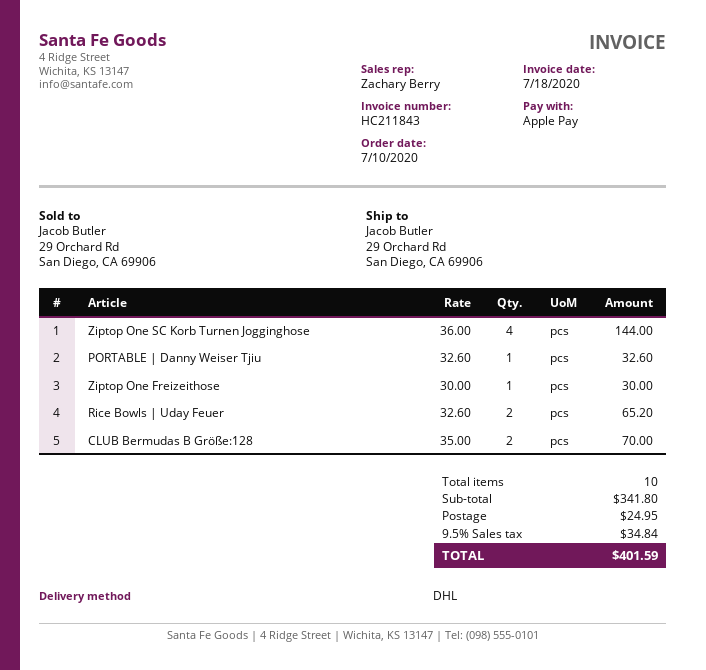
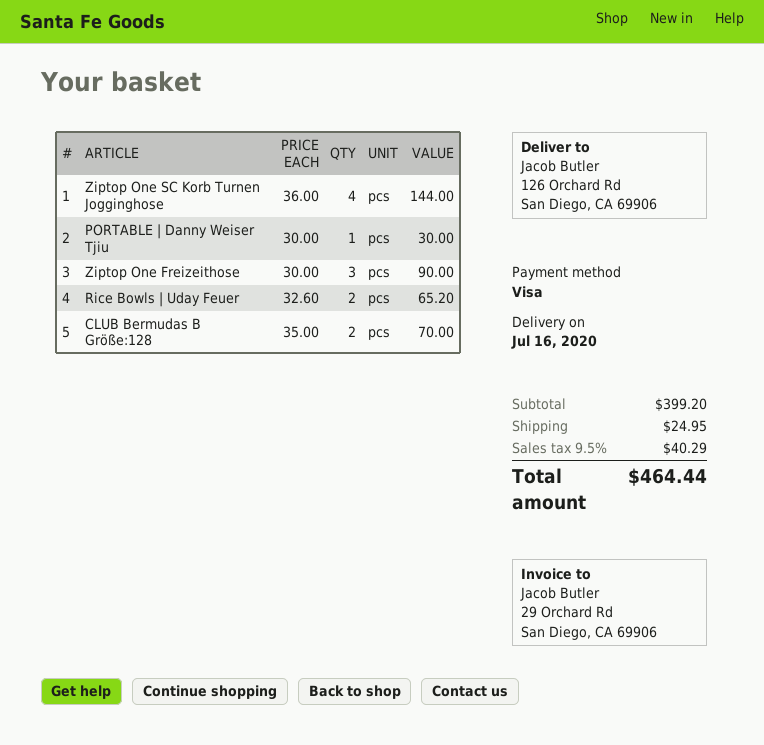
payment method: Apple Pay -> Visa
ship to: 29 Orchard Rd, San Diego, CA 69906 -> 126 Orchard Rd, San Diego, CA 69906
PORTABLE | Danny Weiser Tjiu: 1 x 32.60 = 32.60 -> 1 x 30.00 = 30.00
Ziptop One Freizeithose: 1 x 30.00 = 30.00 -> 3 x 30.00 = 90.00
subtotal: 341.80 -> 399.20
tax: 9.5% = 34.84 -> 9.5% = 40.29
total: 401.59 -> 464.44

